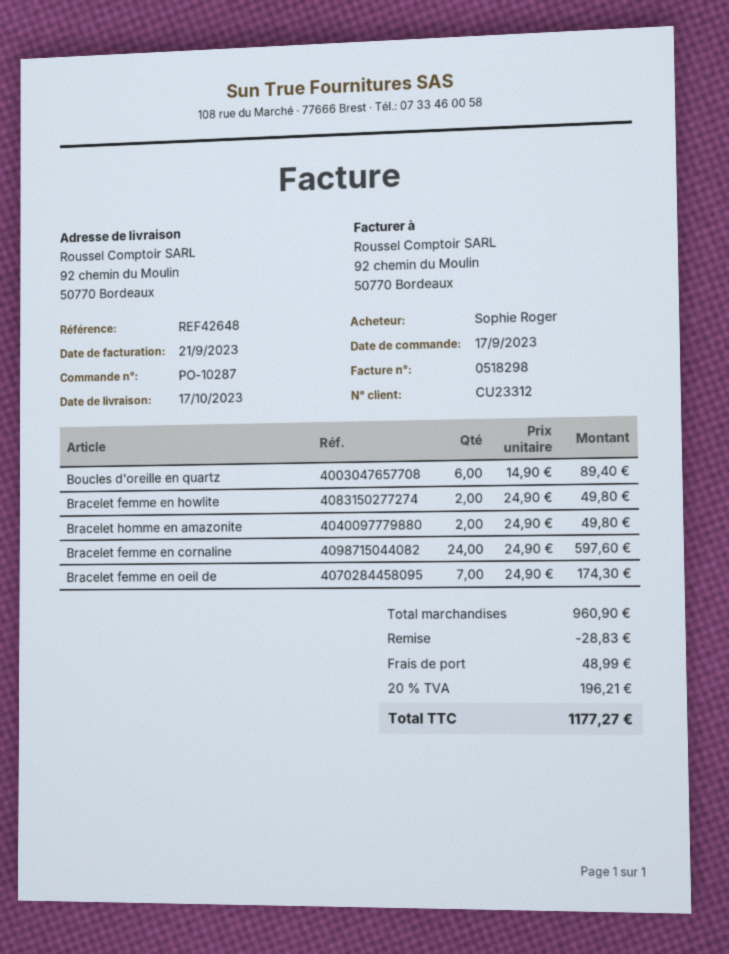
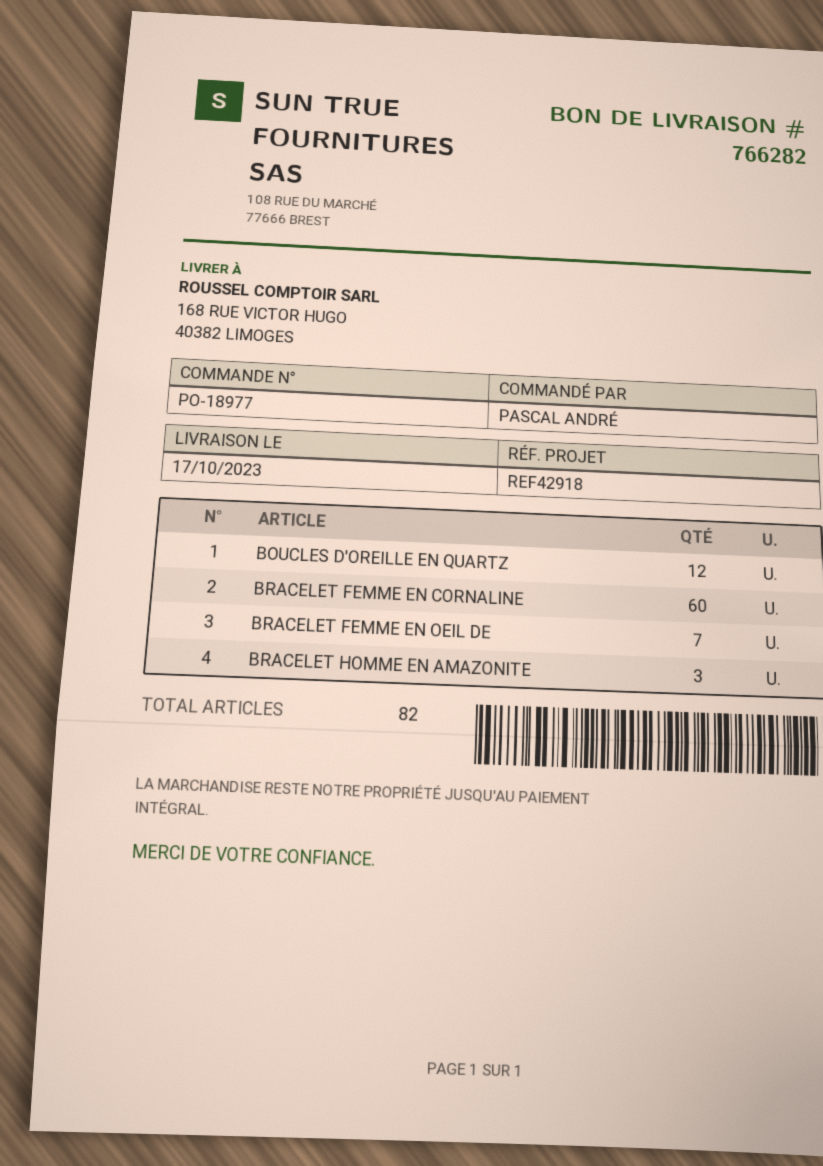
order number: PO-10287 -> PO-18977
reference: REF42648 -> REF42918
ordered by: Sophie Roger -> PASCAL ANDRÉ
ship to: 92 chemin du Moulin, 50770 Bordeaux -> 168 RUE VICTOR HUGO, 40382 LIMOGES
Boucles d'oreille en quartz: 6 -> 12
Bracelet femme en howlite: 2 -> none
Bracelet homme en amazonite: 2 -> 3
Bracelet femme en cornaline: 24 -> 60

